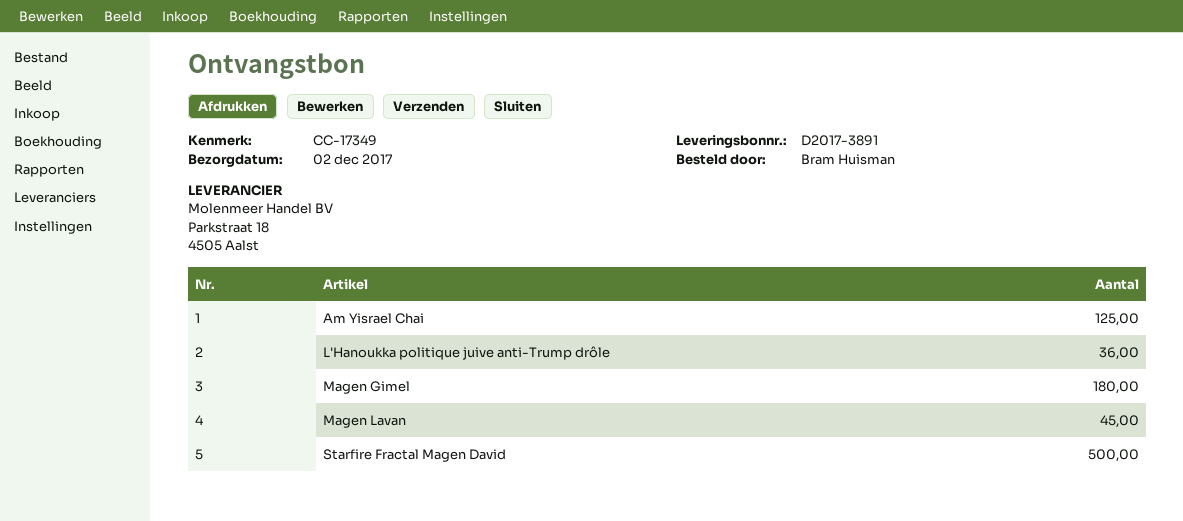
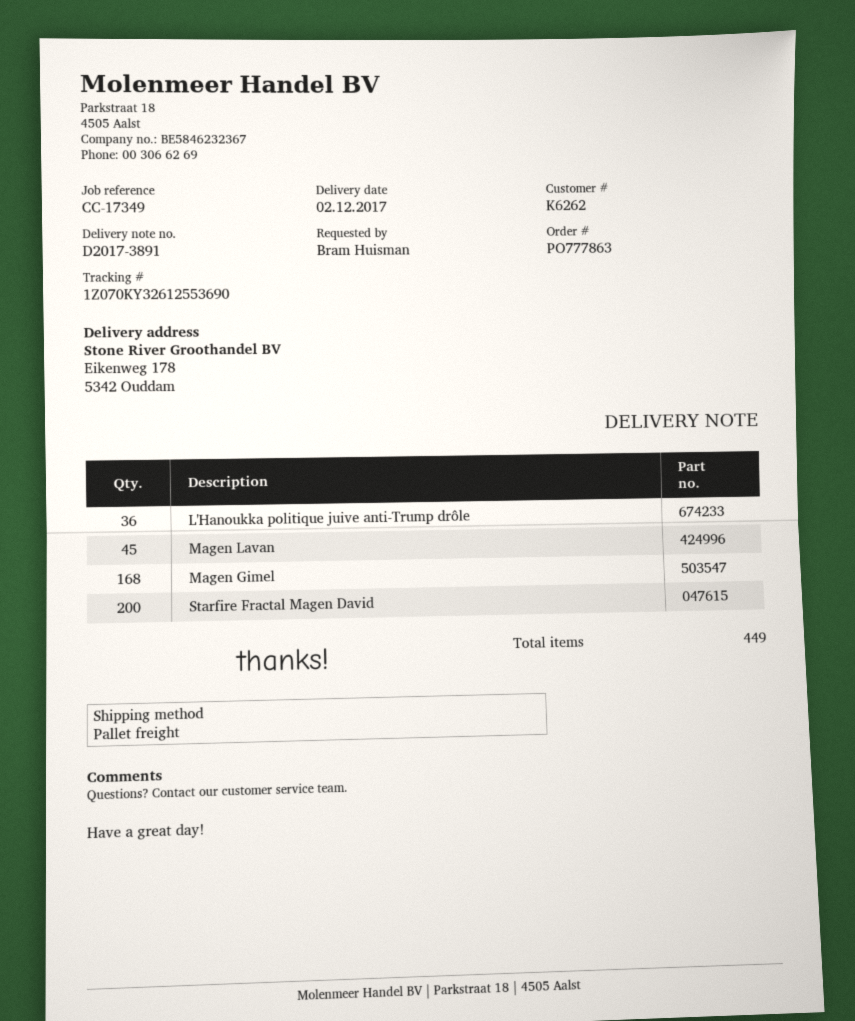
Am Yisrael Chai: 125 -> none
Magen Gimel: 180 -> 168
Starfire Fractal Magen David: 500 -> 200

